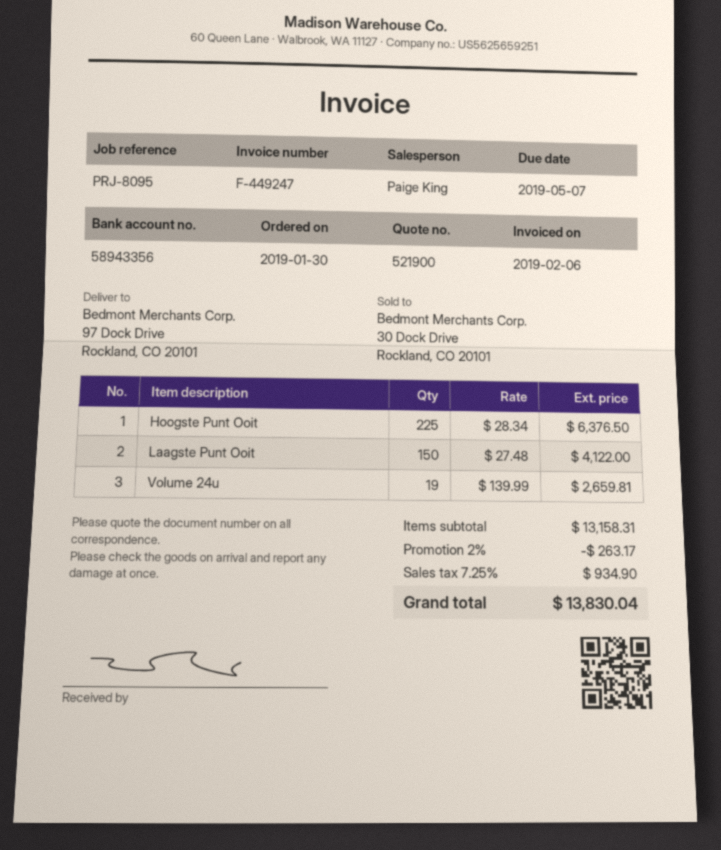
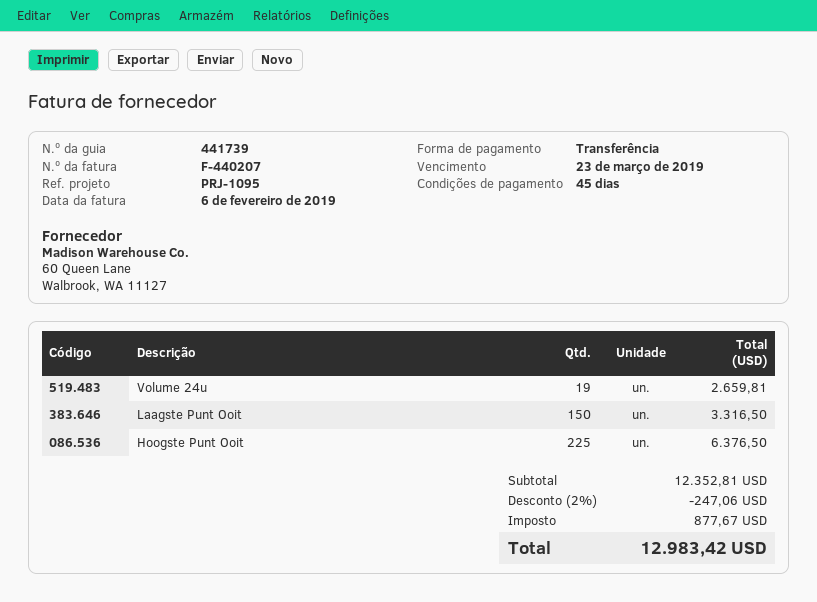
invoice number: F-449247 -> F-440207
due date: 2019-05-07 -> 2019-03-23
reference: PRJ-8095 -> PRJ-1095
Laagste Punt Ooit: 150 for 4122.00 -> 150 for 3316.50
subtotal: 13158.31 -> 12352.81
discount: 2% = 263.17 -> 2% = 247.06
tax: 934.90 -> 877.67
total: 13830.04 -> 12983.42

